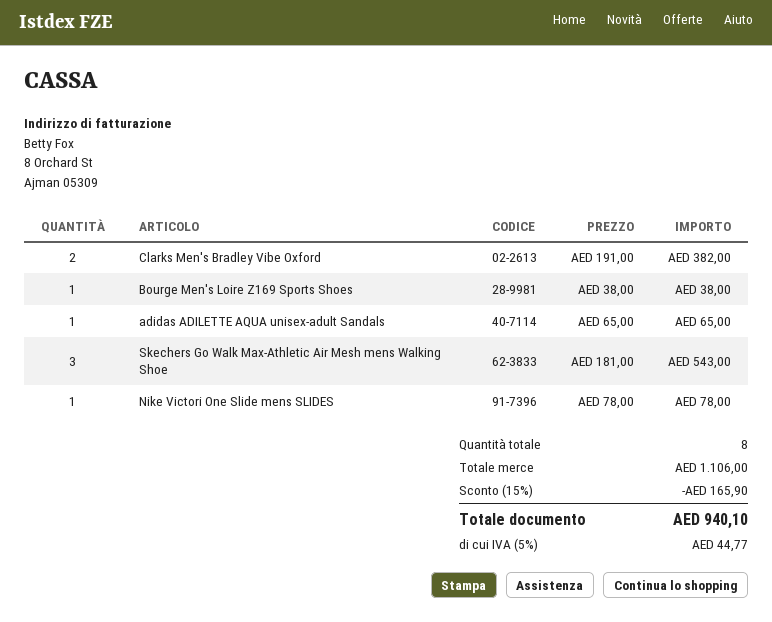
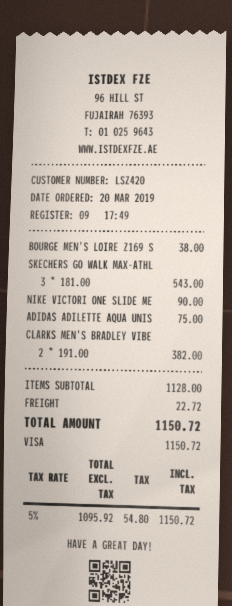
adidas ADILETTE AQUA unisex-adult Sandals: 1 x 65.00 = 65.00 -> 1 x 75.00 = 75.00
Nike Victori One Slide mens SLIDES: 1 x 78.00 = 78.00 -> 1 x 90.00 = 90.00
subtotal: 1106.00 -> 1128.00
discount: 15% = 165.90 -> none
shipping: none -> 22.72
tax: 5% = 44.77 -> 5% = 54.80
total: 940.10 -> 1150.72

